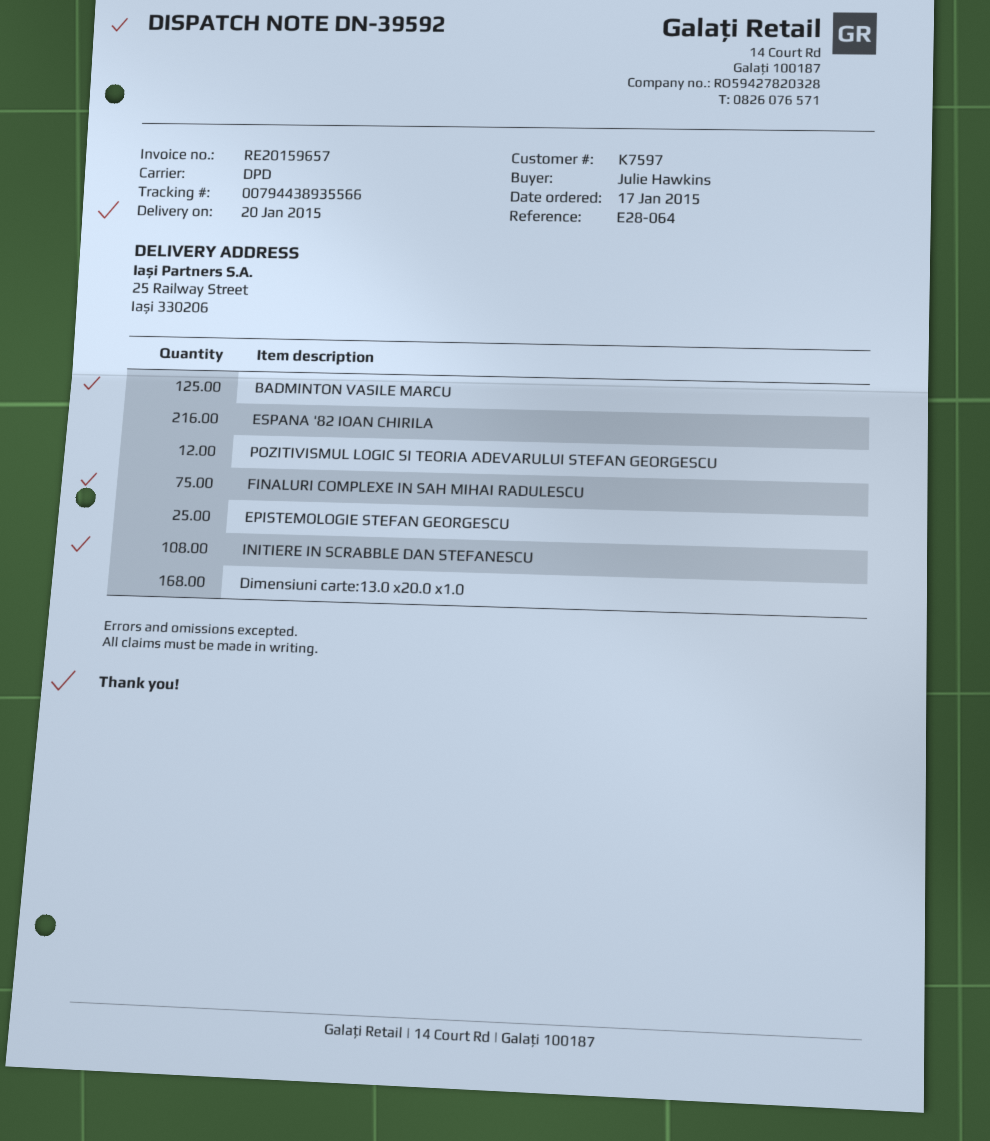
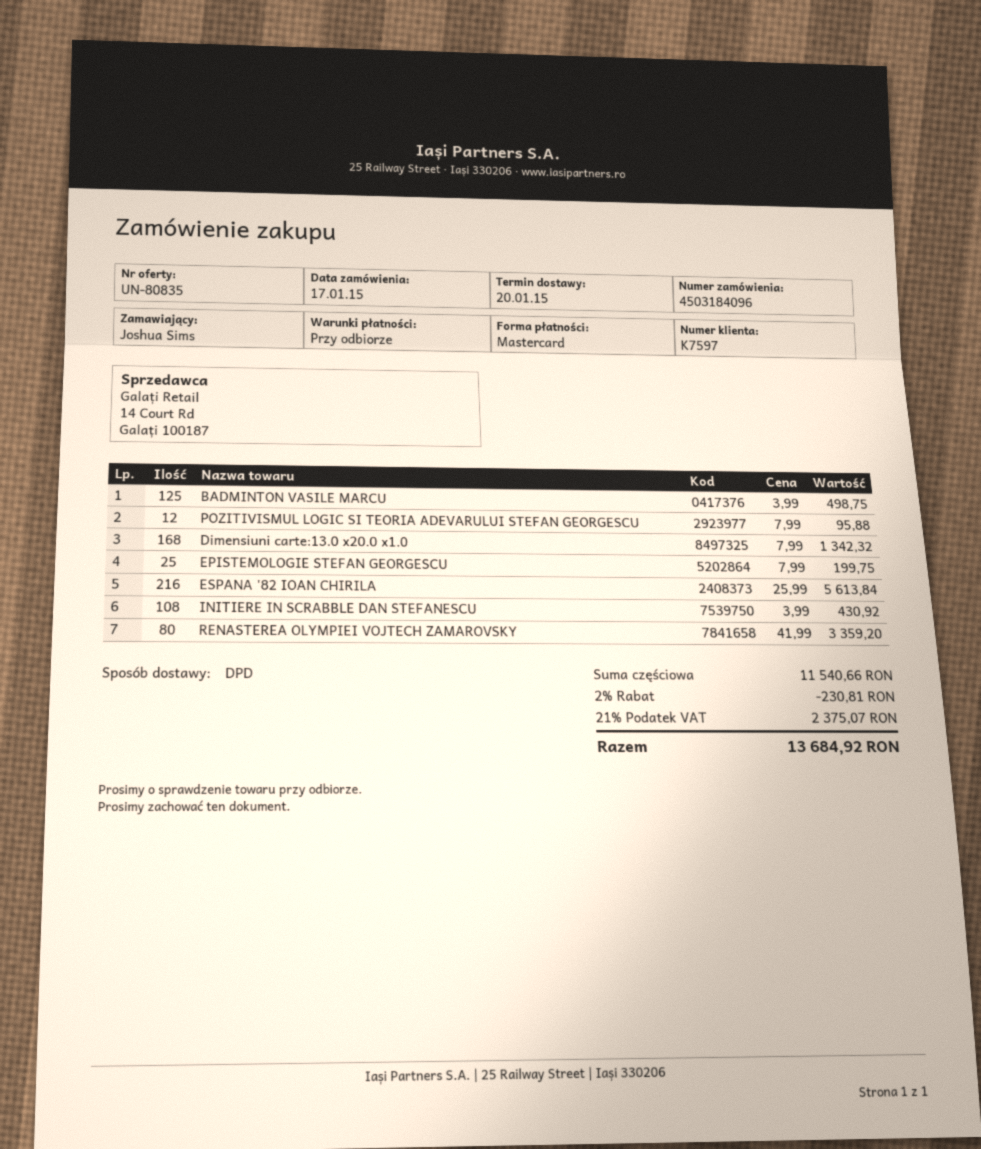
ordered by: Julie Hawkins -> Joshua Sims
FINALURI COMPLEXE IN SAH MIHAI RADULESCU: 75 -> none
RENASTEREA OLYMPIEI VOJTECH ZAMAROVSKY: none -> 80

